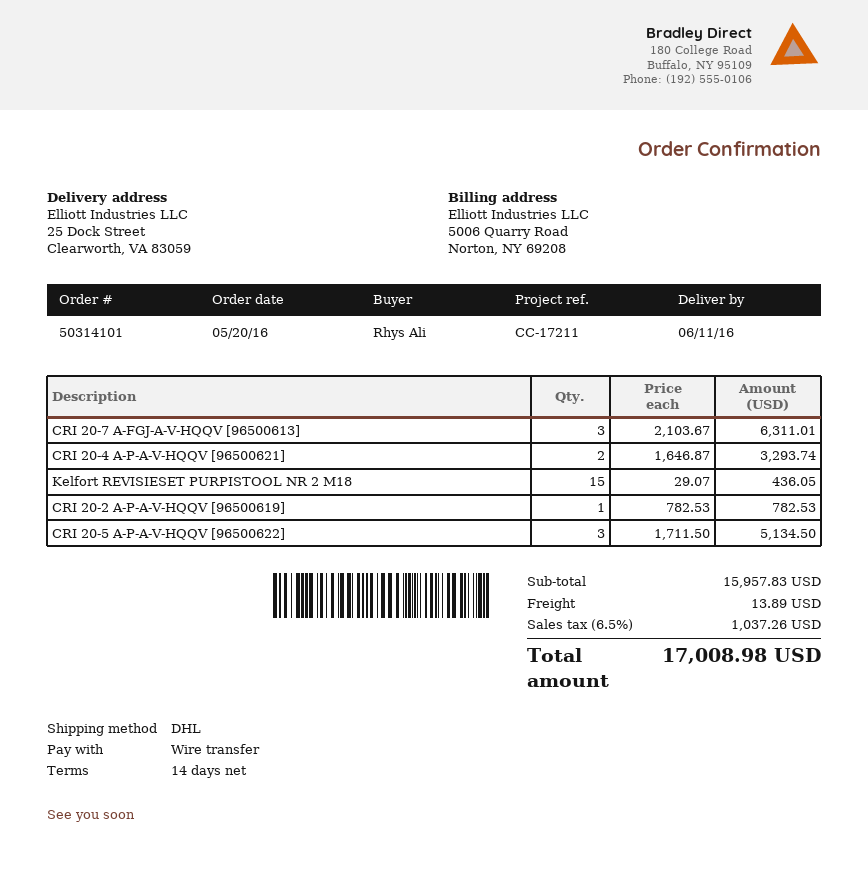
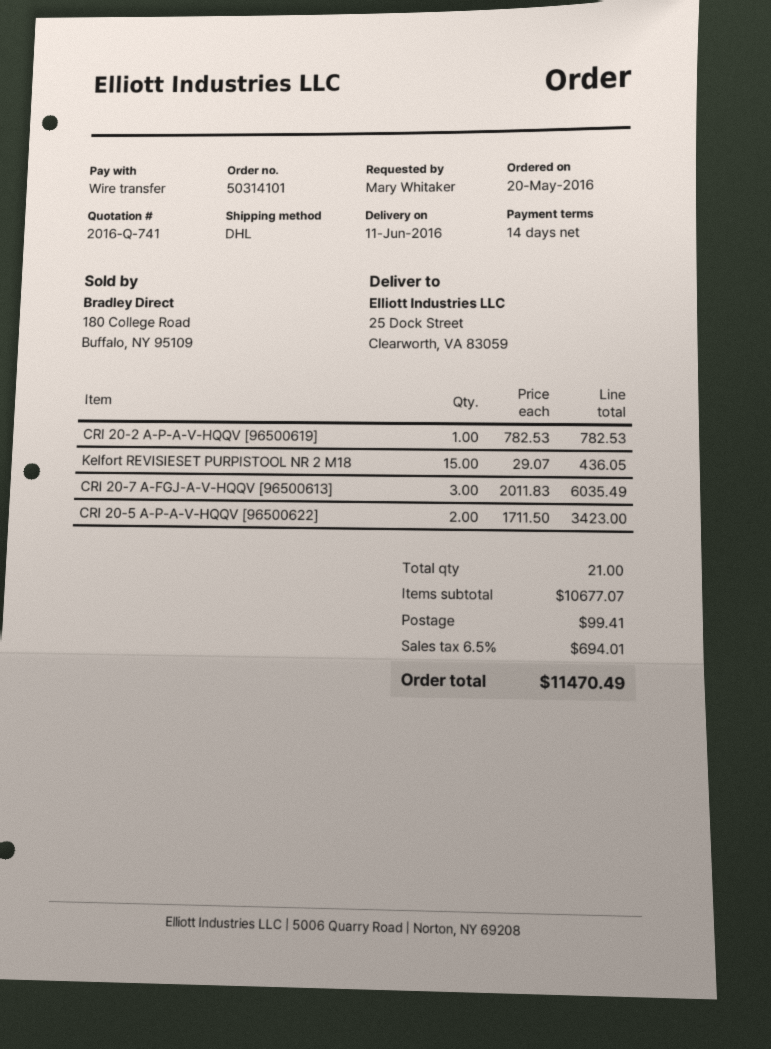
ordered by: Rhys Ali -> Mary Whitaker
CRI 20-7 A-FGJ-A-V-HQQV [96500613]: 3 x 2103.67 = 6311.01 -> 3 x 2011.83 = 6035.49
CRI 20-4 A-P-A-V-HQQV [96500621]: 2 x 1646.87 = 3293.74 -> none
CRI 20-5 A-P-A-V-HQQV [96500622]: 3 x 1711.50 = 5134.50 -> 2 x 1711.50 = 3423.00
subtotal: 15957.83 -> 10677.07
shipping: 13.89 -> 99.41
tax: 6.5% = 1037.26 -> 6.5% = 694.01
total: 17008.98 -> 11470.49

